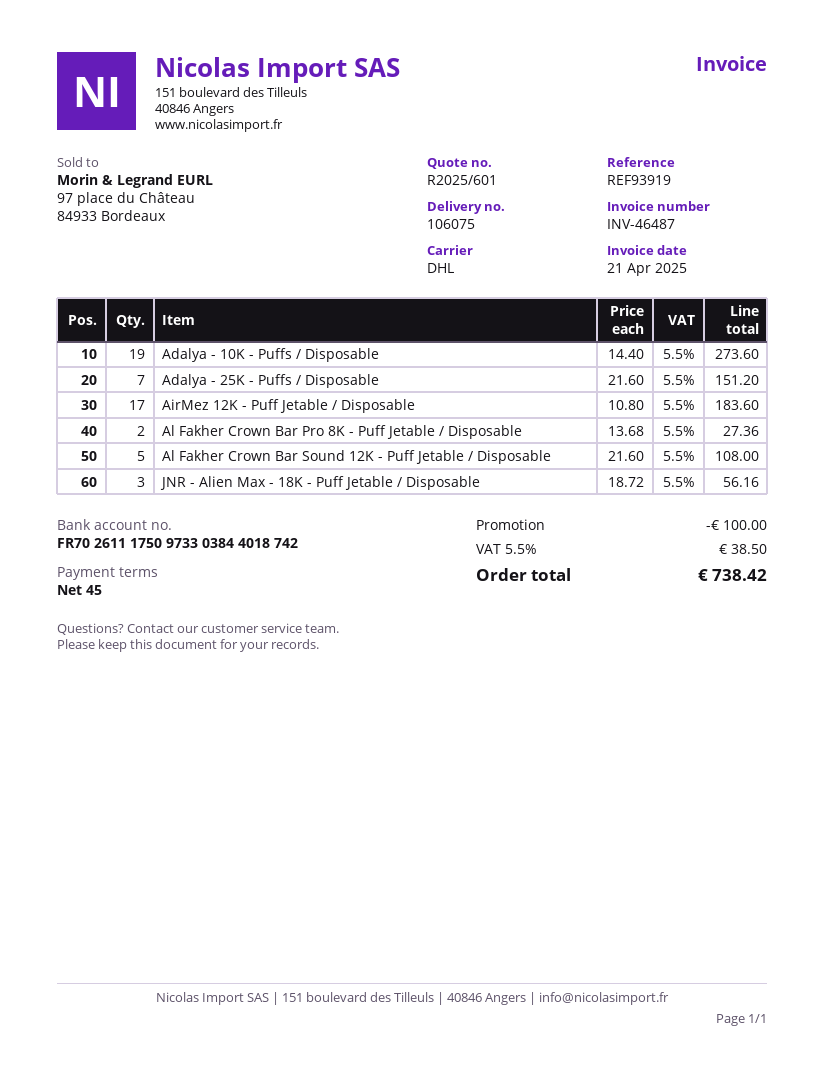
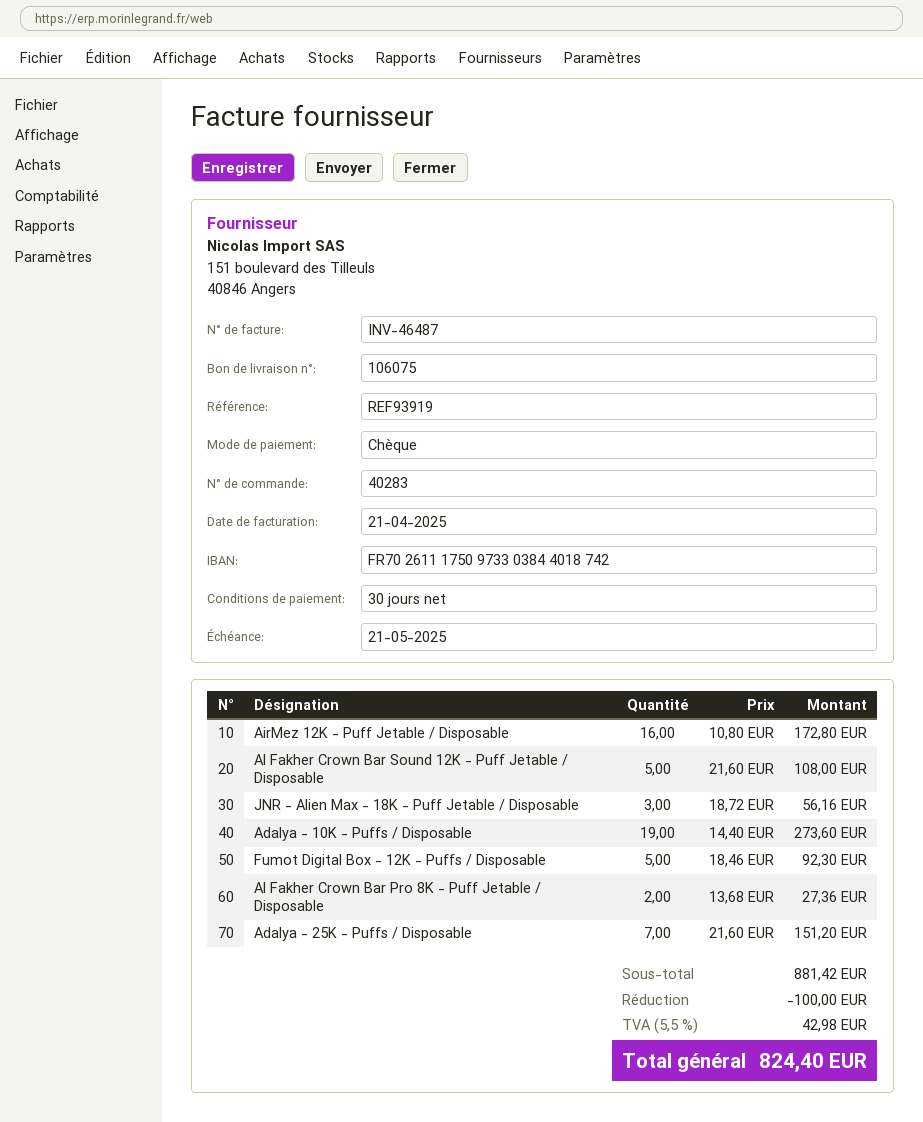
payment terms: 45 days -> 30 days
AirMez 12K - Puff Jetable / Disposable: 17 x 10.80 = 183.60 -> 16 x 10.80 = 172.80
Fumot Digital Box - 12K - Puffs / Disposable: none -> 5 x 18.46 = 92.30
tax: 5.5% = 38.50 -> 5.5% = 42.98
total: 738.42 -> 824.40

